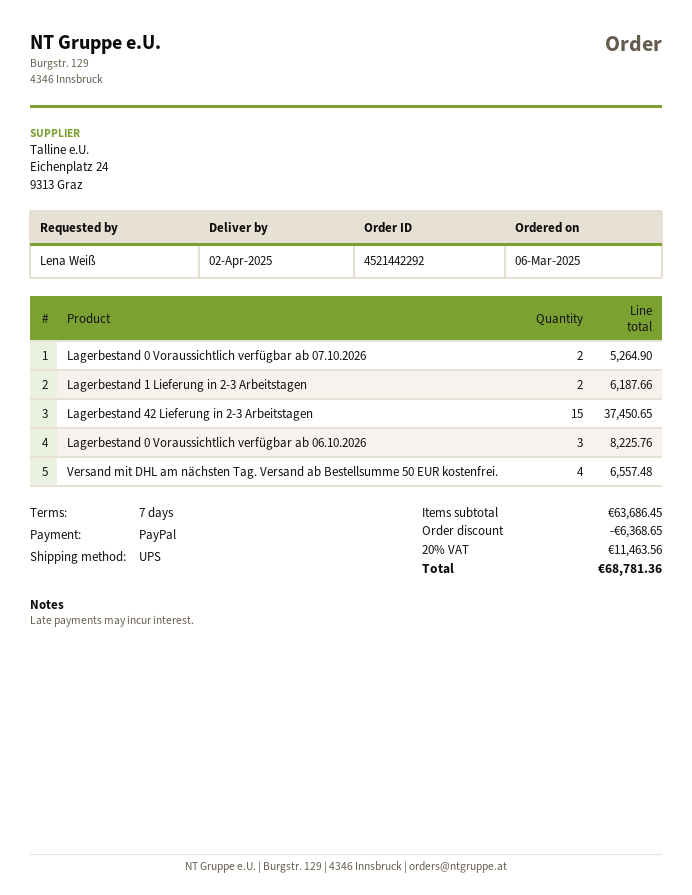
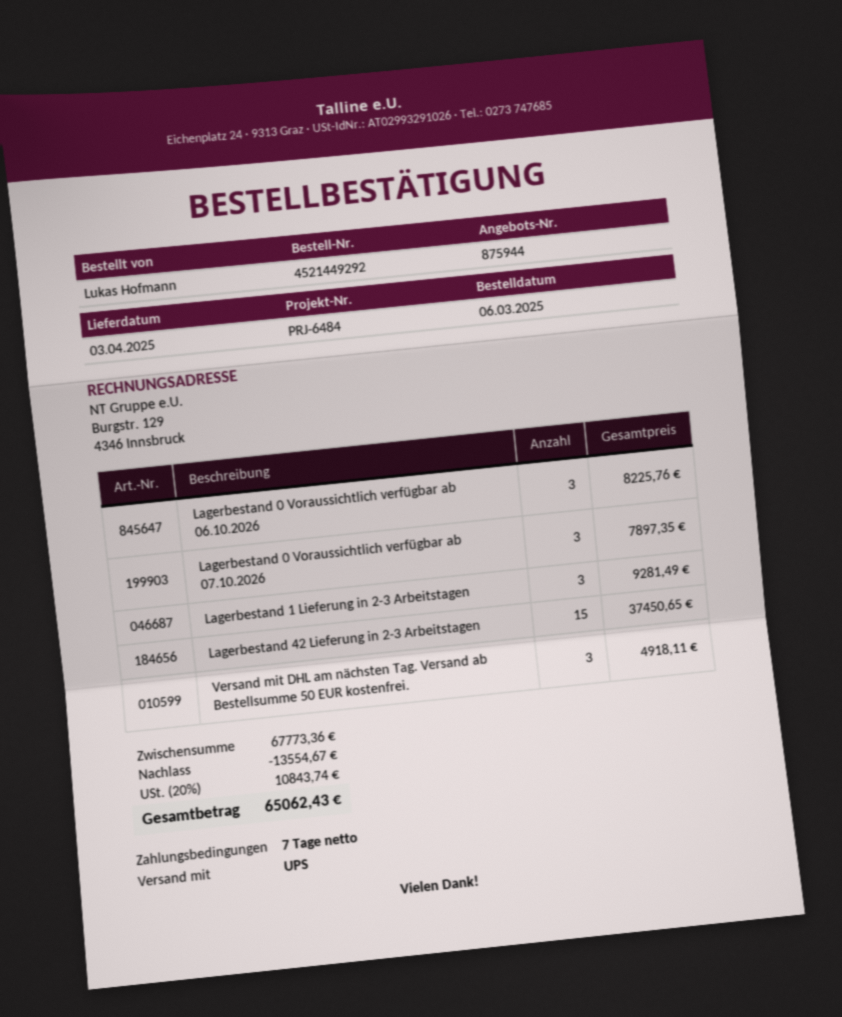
order number: 4521442292 -> 4521449292
delivery date: 2025-04-02 -> 2025-04-03
ordered by: Lena Weiß -> Lukas Hofmann
Lagerbestand 0 Voraussichtlich verfügbar ab 07.10.2026: 2 for 5264.90 -> 3 for 7897.35
Lagerbestand 1 Lieferung in 2-3 Arbeitstagen: 2 for 6187.66 -> 3 for 9281.49
Versand mit DHL am nächsten Tag. Versand ab Bestellsumme 50 EUR kostenfrei.: 4 for 6557.48 -> 3 for 4918.11
subtotal: 63686.45 -> 67773.36
discount: 6368.65 -> 13554.67
tax: 20% = 11463.56 -> 20% = 10843.74
total: 68781.36 -> 65062.43

